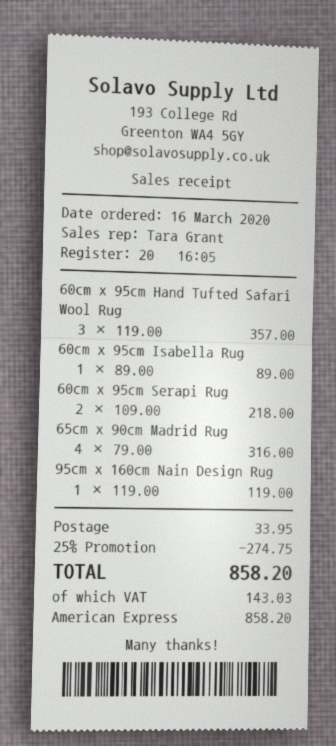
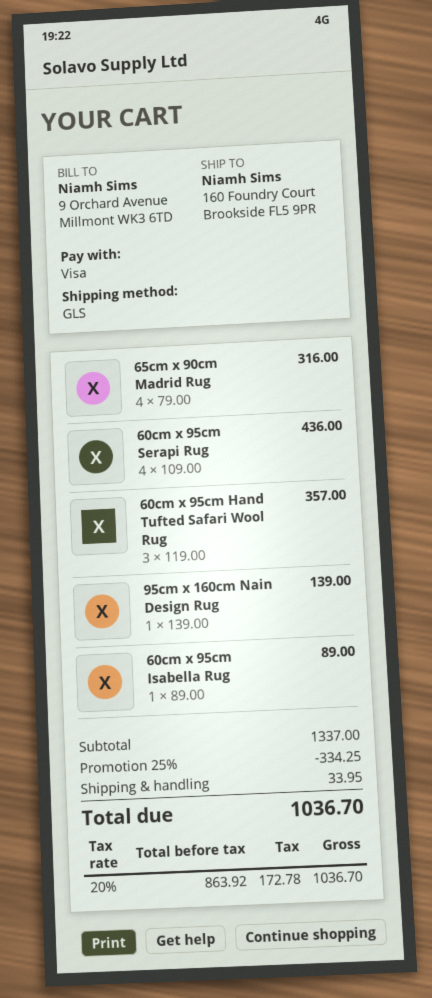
payment method: American Express -> Visa
60cm x 95cm Serapi Rug: 2 x 109.00 = 218.00 -> 4 x 109.00 = 436.00
95cm x 160cm Nain Design Rug: 1 x 119.00 = 119.00 -> 1 x 139.00 = 139.00
discount: 25% = 274.75 -> 25% = 334.25
tax: 143.03 -> 172.78
total: 858.20 -> 1036.70

